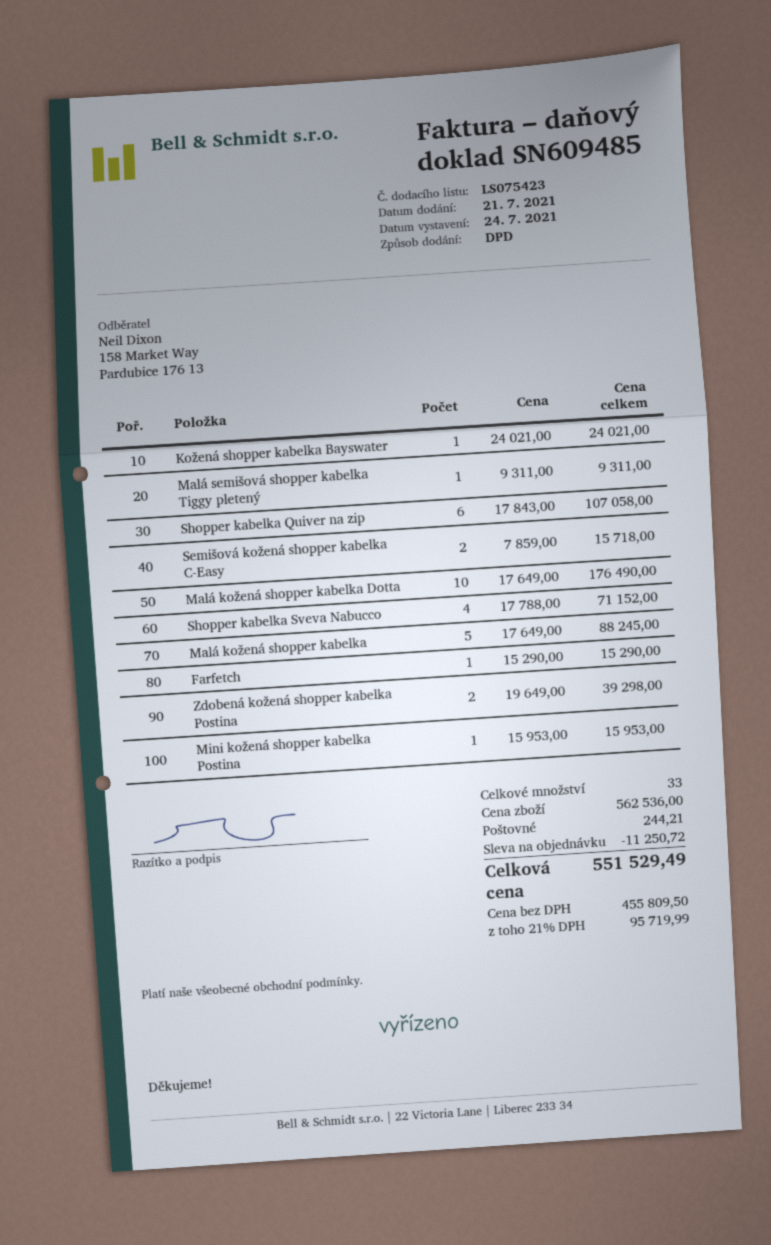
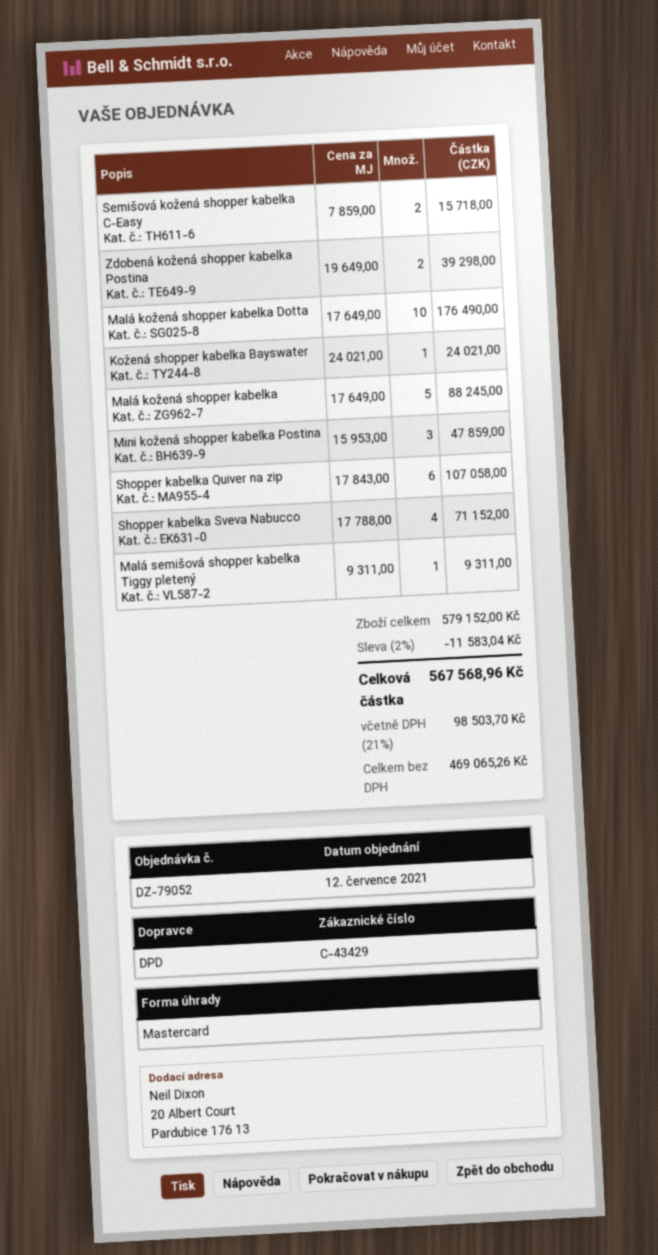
Farfetch: 1 x 15290.00 = 15290.00 -> none
Mini kožená shopper kabelka Postina: 1 x 15953.00 = 15953.00 -> 3 x 15953.00 = 47859.00
subtotal: 562536.00 -> 579152.00
discount: 11250.72 -> 11583.04
shipping: 244.21 -> none
net: 455809.50 -> 469065.26
tax: 21% = 95719.99 -> 21% = 98503.70
total: 551529.49 -> 567568.96

